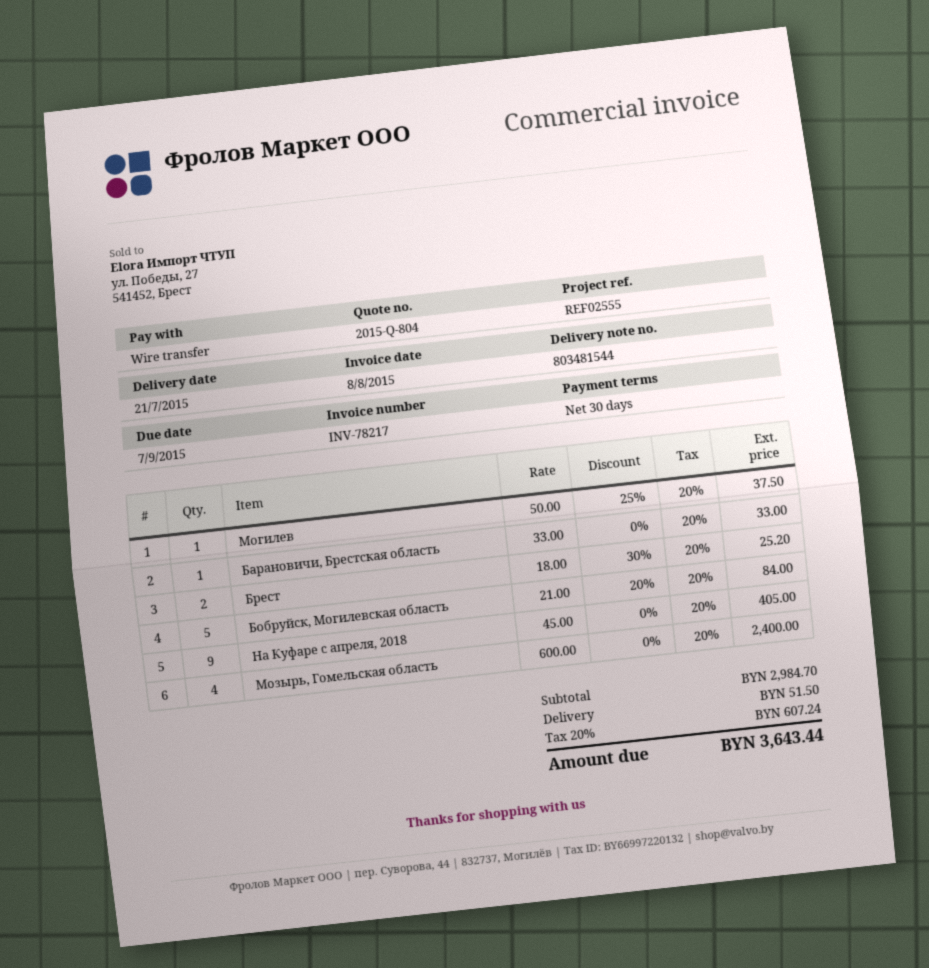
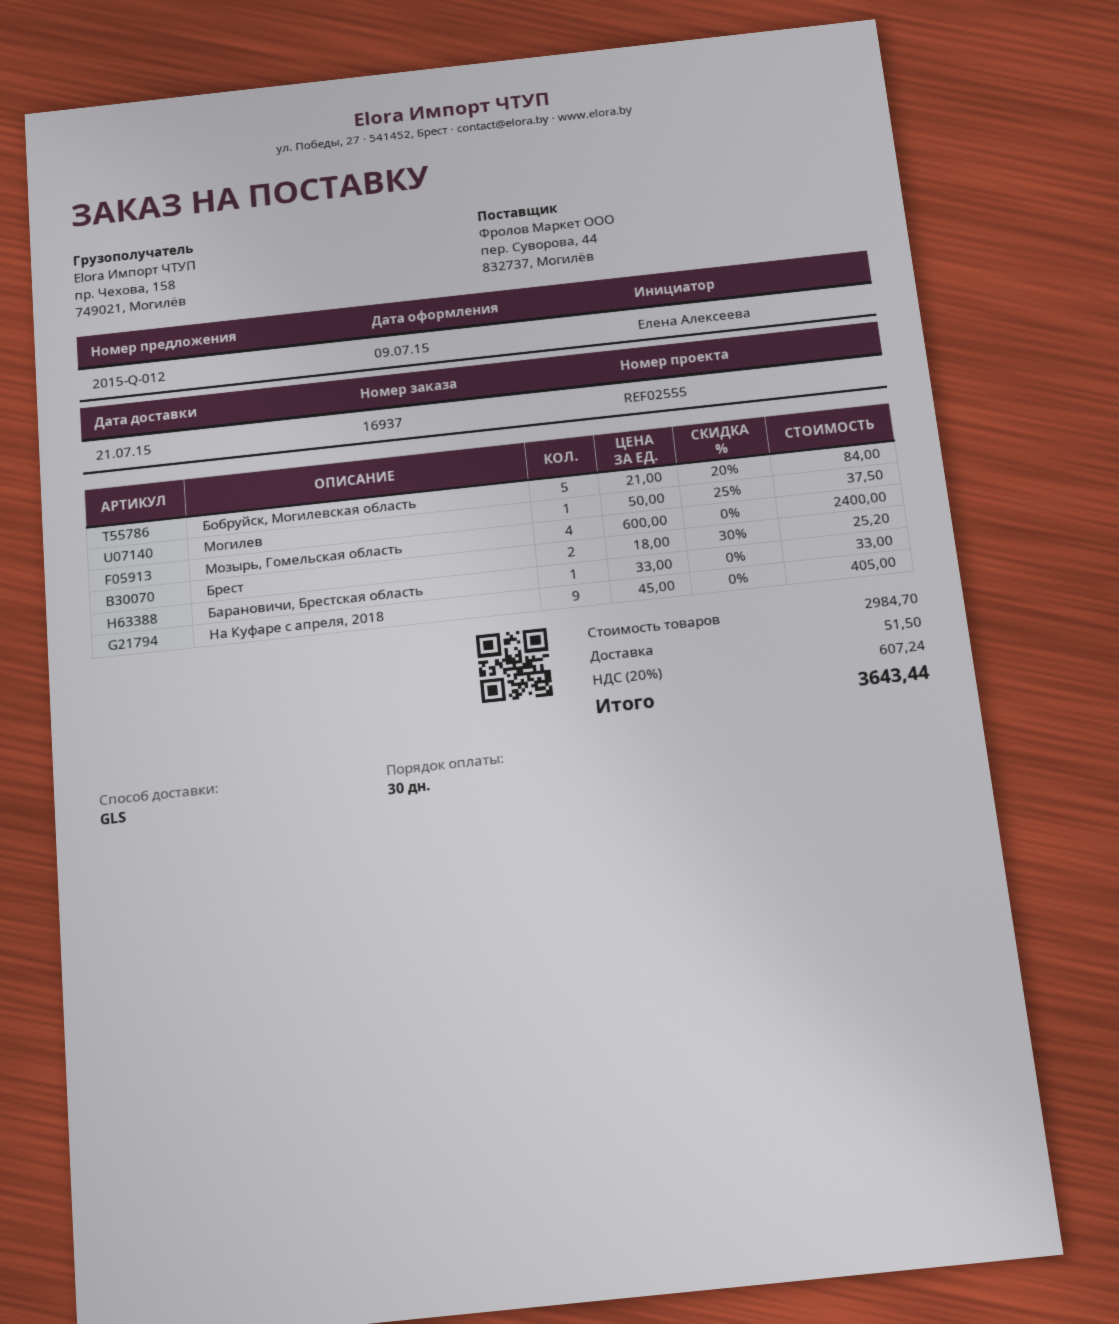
quote number: 2015-Q-804 -> 2015-Q-012

